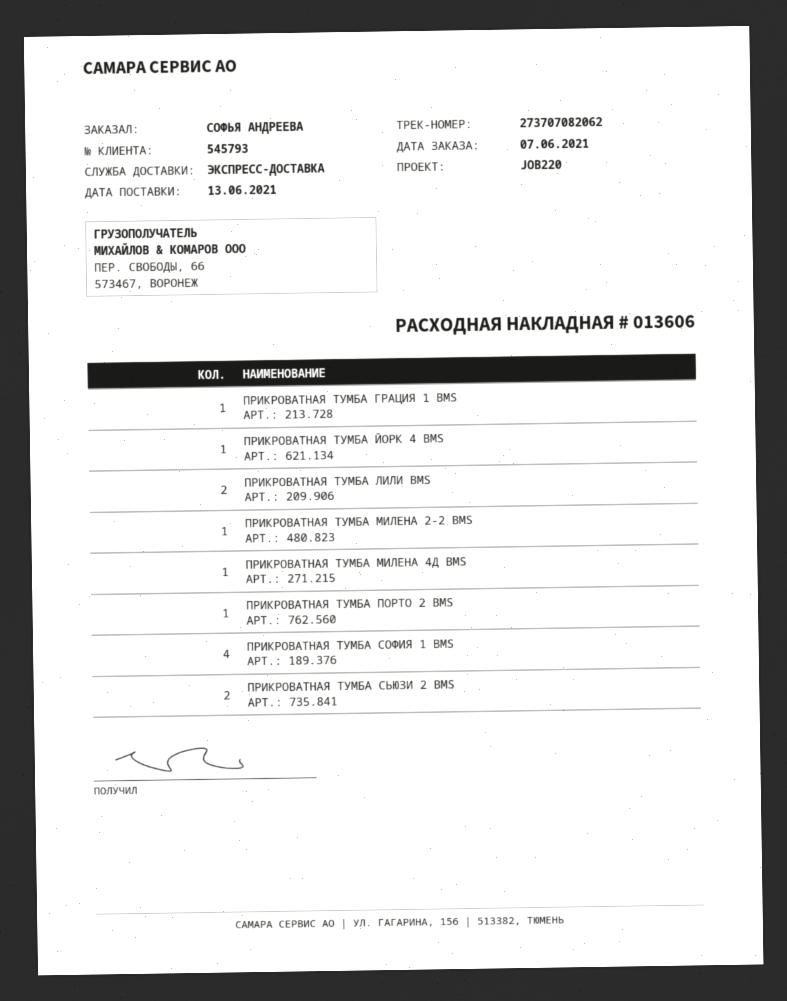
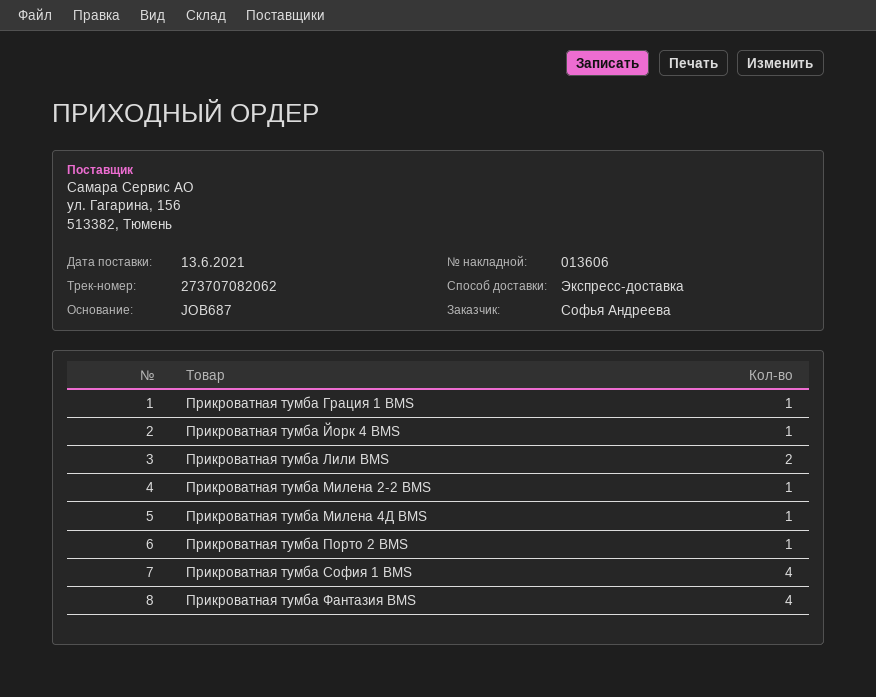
reference: JOB220 -> JOB687
ПРИКРОВАТНАЯ ТУМБА СЬЮЗИ 2 BMS: 2 -> none
Прикроватная тумба Фантазия BMS: none -> 4

